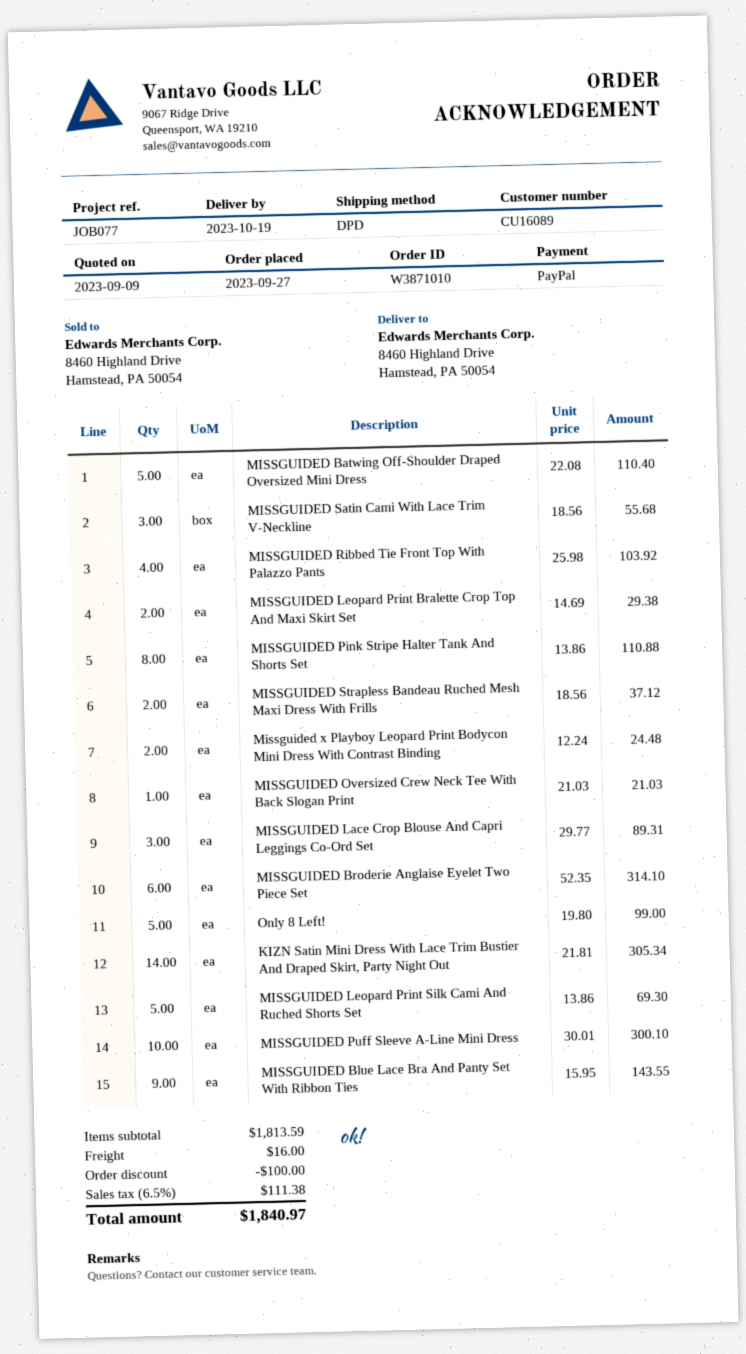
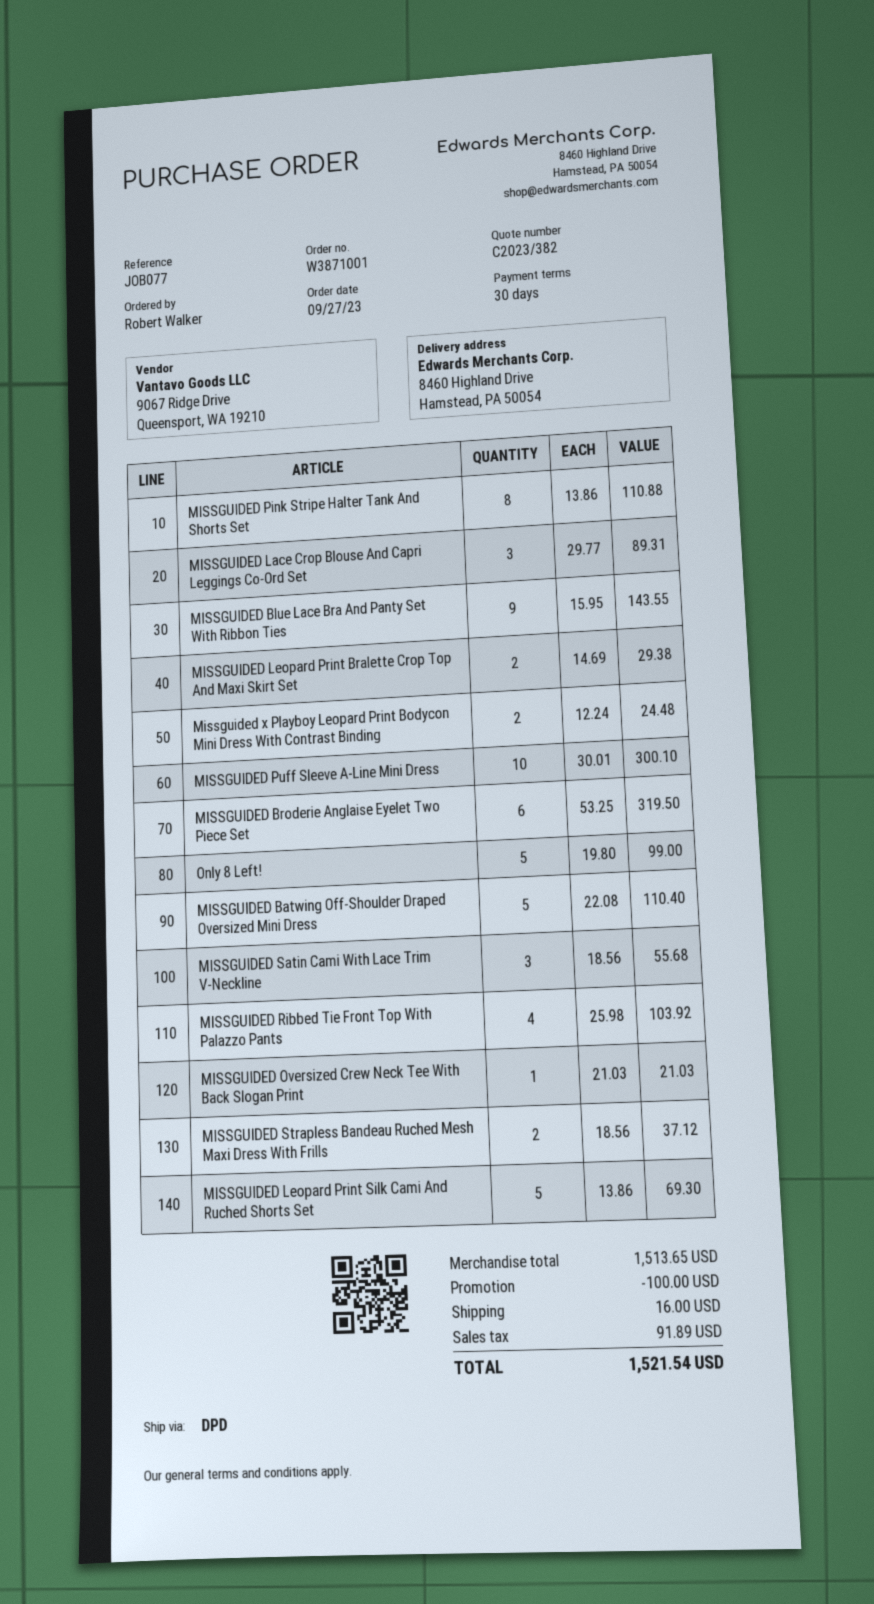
order number: W3871010 -> W3871001
MISSGUIDED Broderie Anglaise Eyelet Two Piece Set: 6 x 52.35 = 314.10 -> 6 x 53.25 = 319.50
KIZN Satin Mini Dress With Lace Trim Bustier And Draped Skirt, Party Night Out: 14 x 21.81 = 305.34 -> none
subtotal: 1813.59 -> 1513.65
tax: 111.38 -> 91.89
total: 1840.97 -> 1521.54

